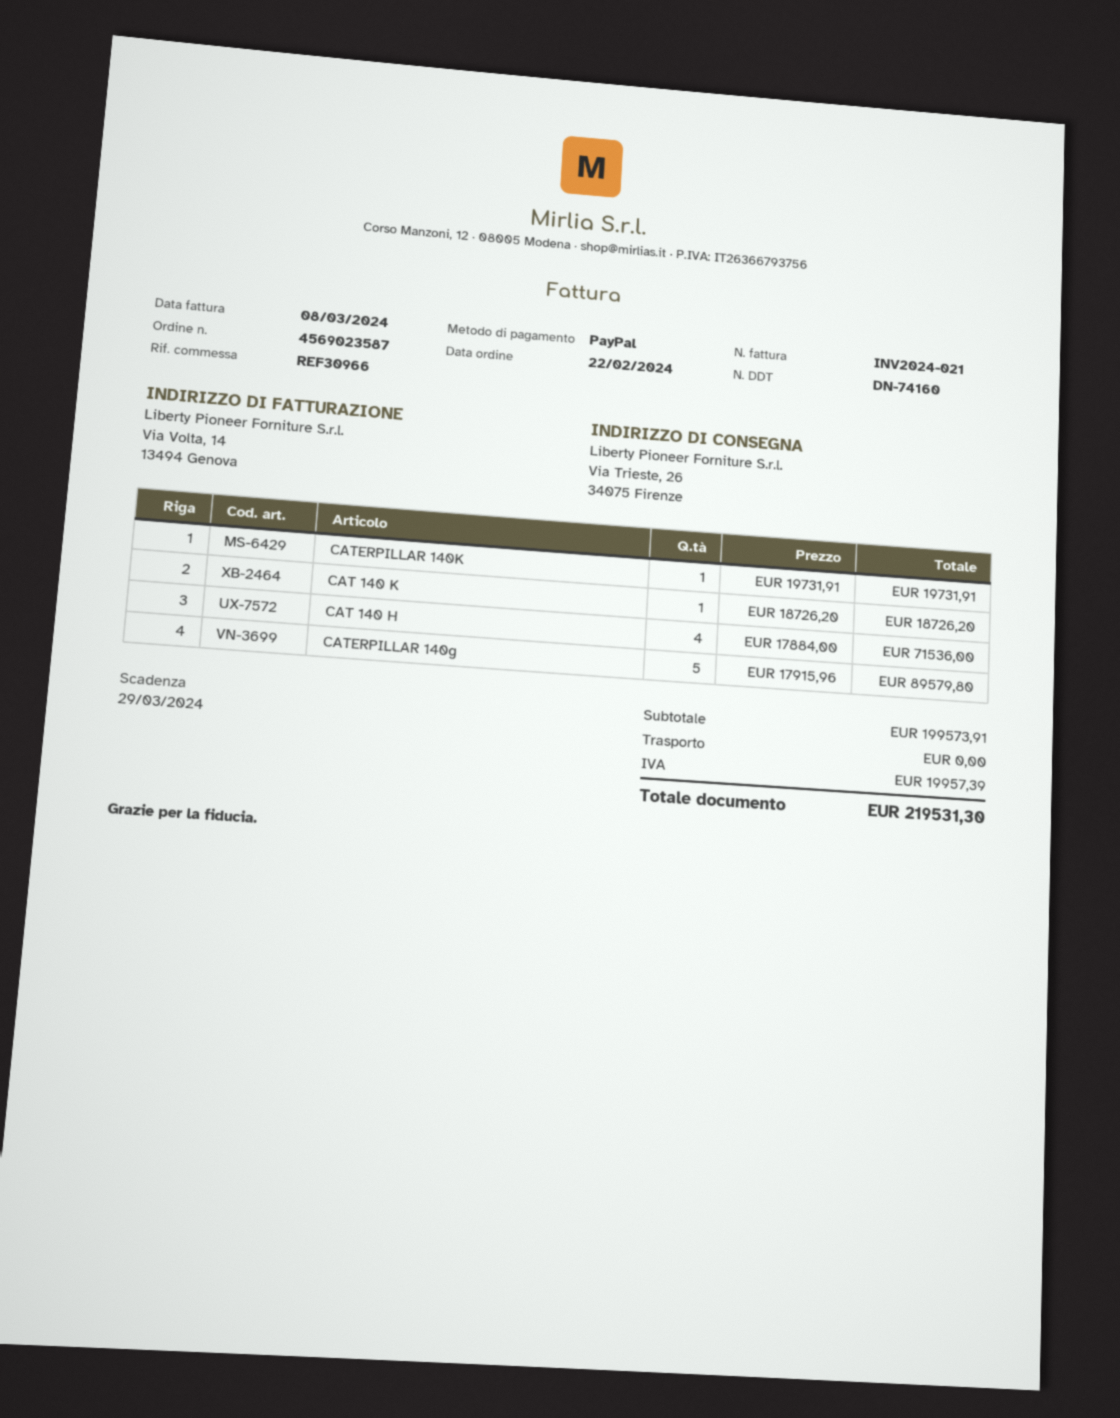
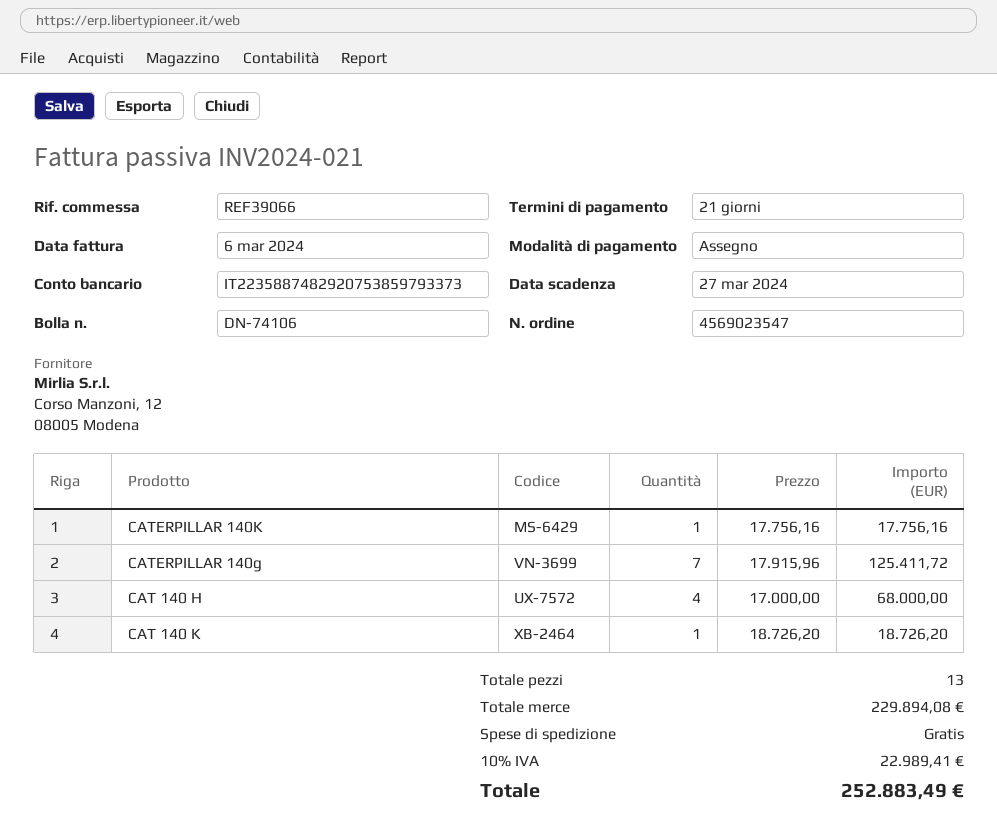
order number: 4569023587 -> 4569023547
delivery note number: DN-74160 -> DN-74106
invoice date: 2024-03-08 -> 2024-03-06
due date: 2024-03-29 -> 2024-03-27
reference: REF30966 -> REF39066
payment method: PayPal -> cheque
CATERPILLAR 140K: 1 x 19731.91 = 19731.91 -> 1 x 17756.16 = 17756.16
CAT 140 H: 4 x 17884.00 = 71536.00 -> 4 x 17000.00 = 68000.00
CATERPILLAR 140g: 5 x 17915.96 = 89579.80 -> 7 x 17915.96 = 125411.72
subtotal: 199573.91 -> 229894.08
tax: 19957.39 -> 22989.41
total: 219531.30 -> 252883.49

